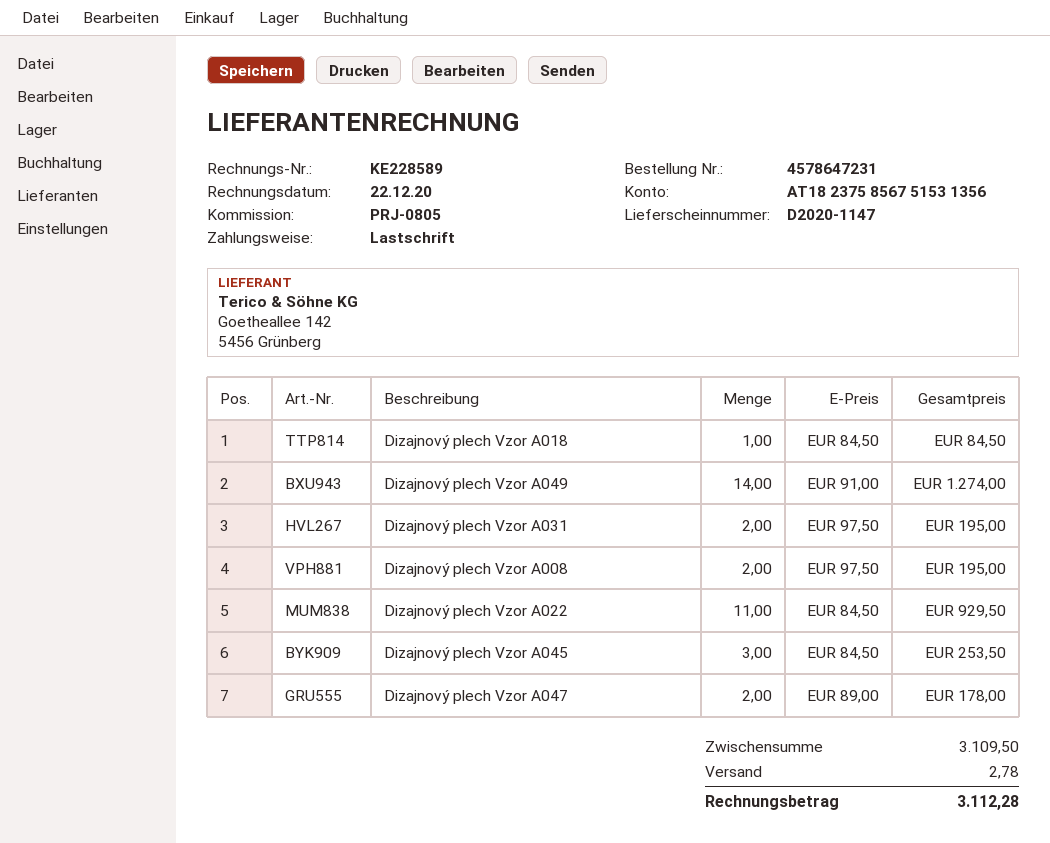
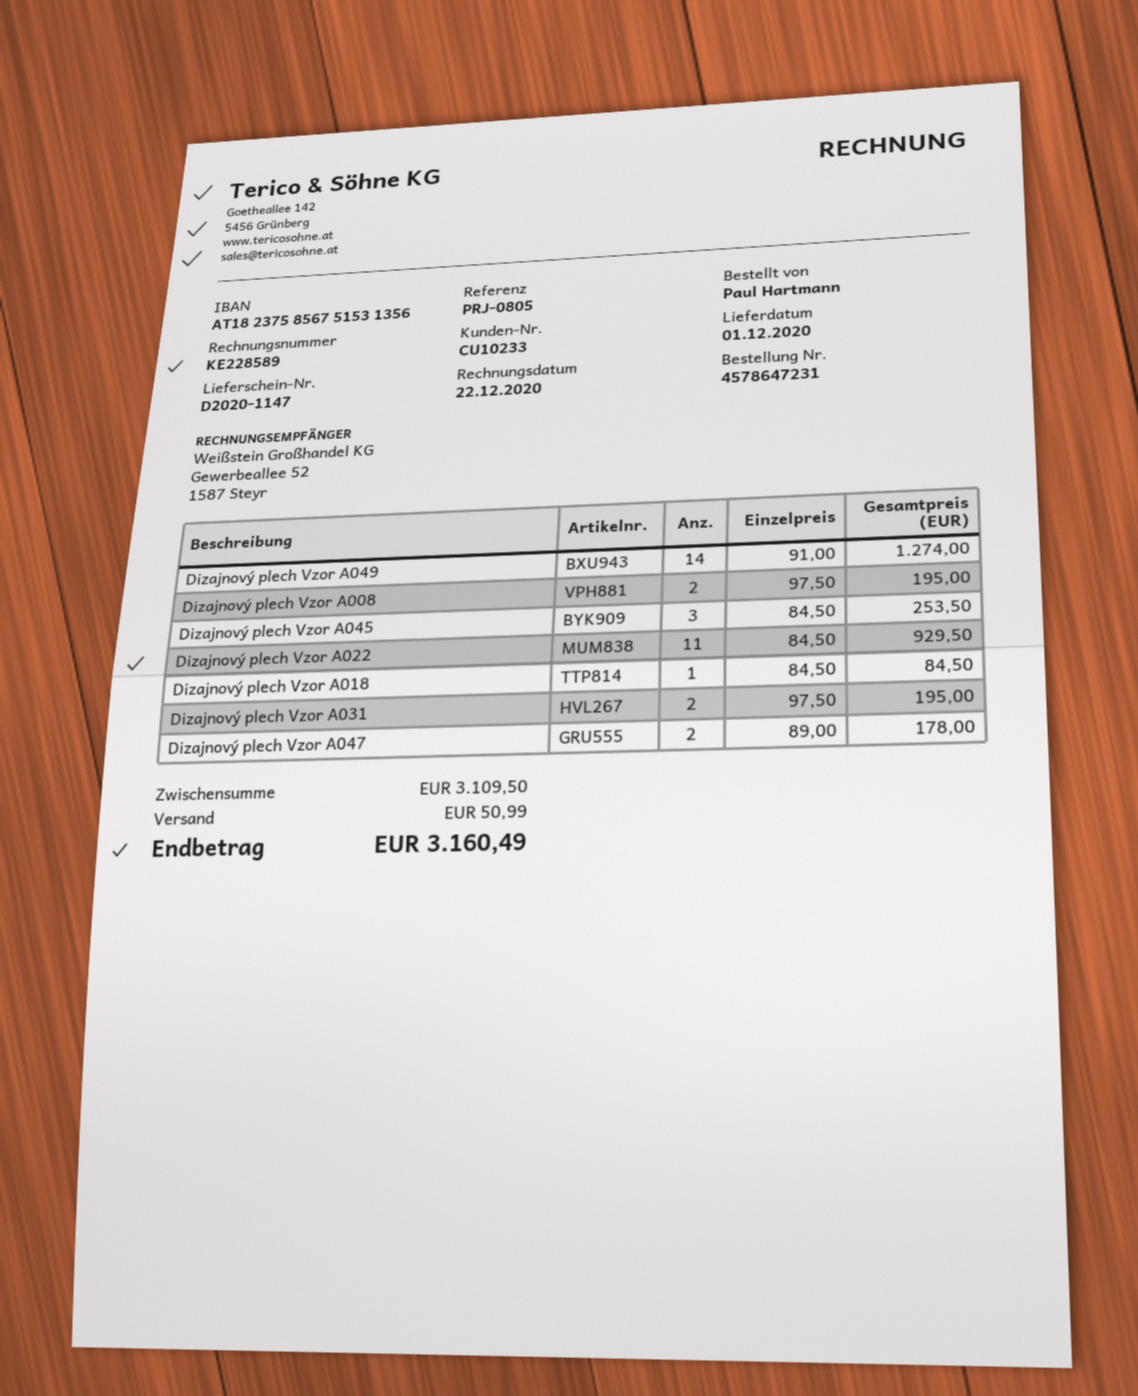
shipping: 2.78 -> 50.99
total: 3112.28 -> 3160.49

